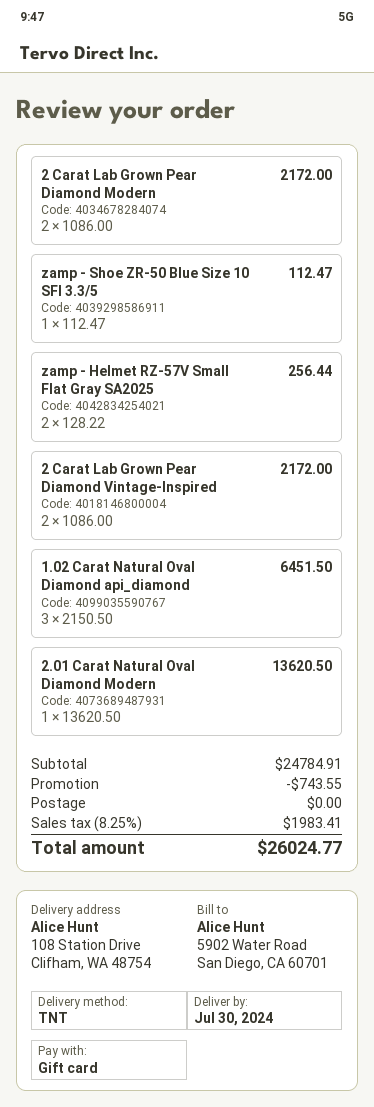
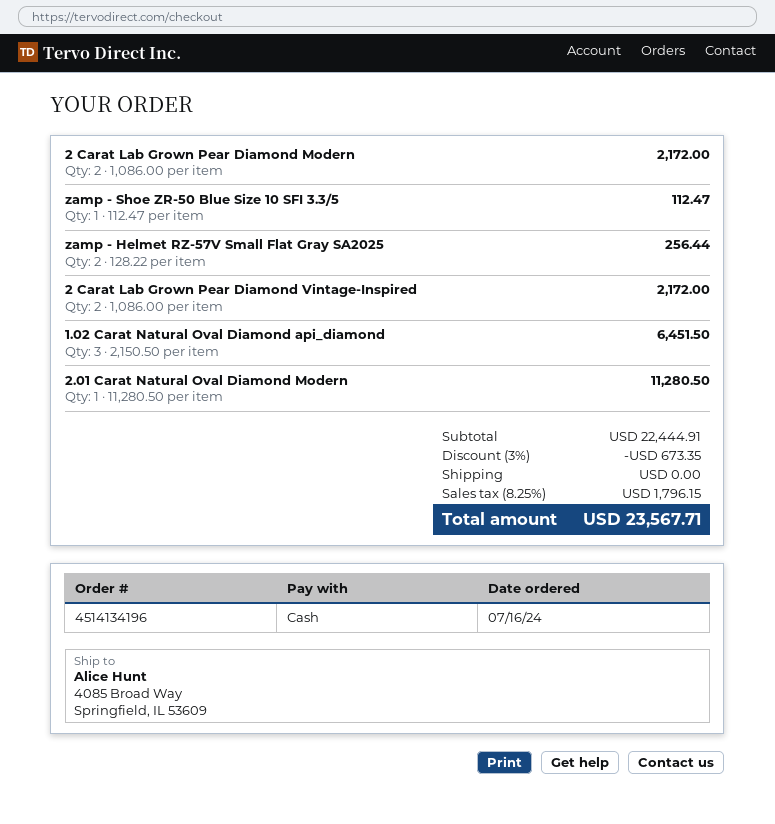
payment method: gift card -> cash
ship to: 108 Station Drive, Clifham, WA 48754 -> 4085 Broad Way, Springfield, IL 53609
2.01 Carat Natural Oval Diamond Modern: 1 x 13620.50 = 13620.50 -> 1 x 11280.50 = 11280.50
subtotal: 24784.91 -> 22444.91
discount: 743.55 -> 673.35
tax: 8.25% = 1983.41 -> 8.25% = 1796.15
total: 26024.77 -> 23567.71

